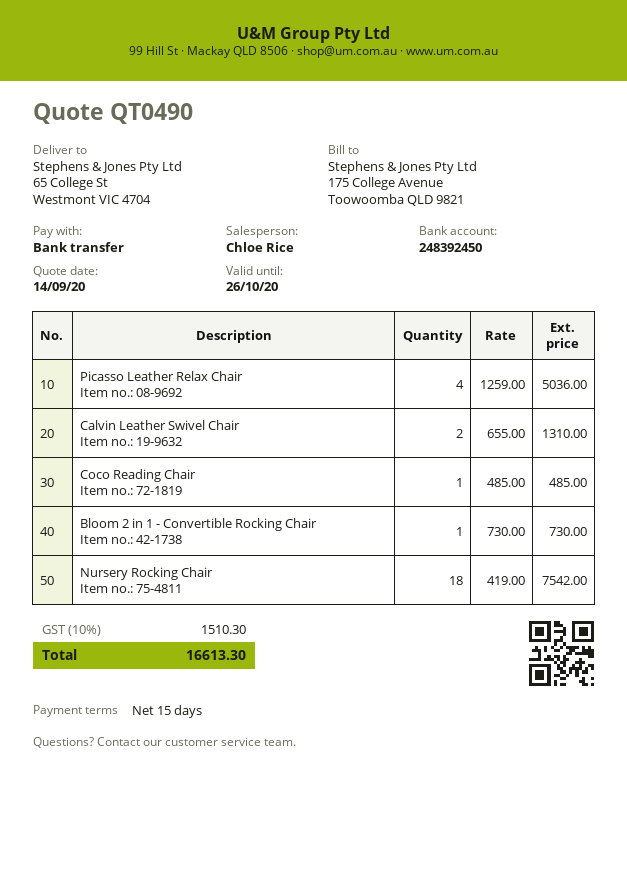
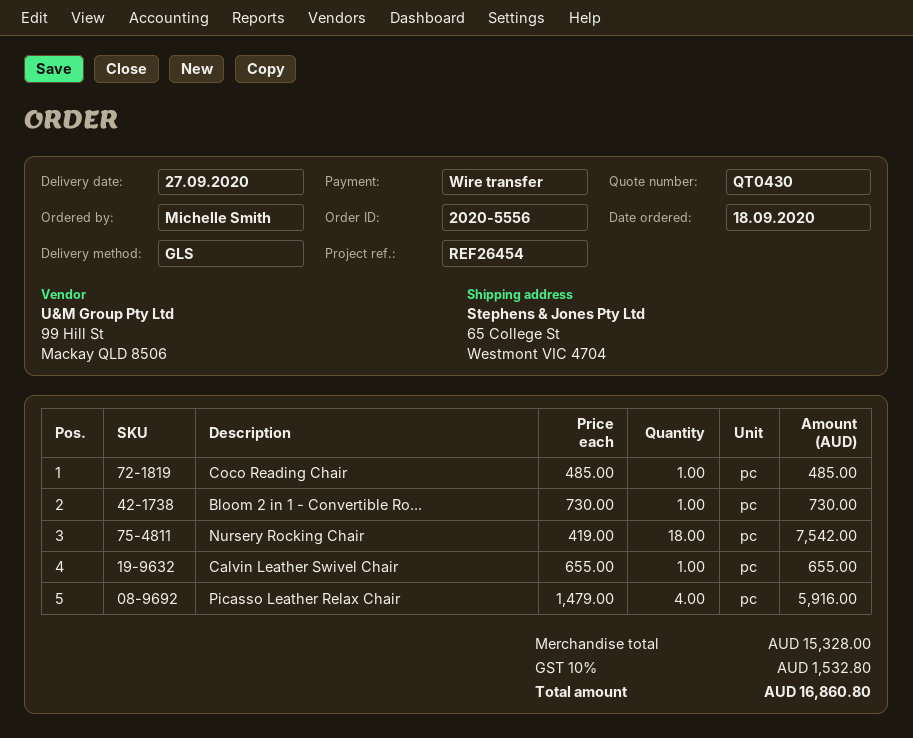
quote number: QT0490 -> QT0430
Picasso Leather Relax Chair: 4 x 1259.00 = 5036.00 -> 4 x 1479.00 = 5916.00
Calvin Leather Swivel Chair: 2 x 655.00 = 1310.00 -> 1 x 655.00 = 655.00
tax: 10% = 1510.30 -> 10% = 1532.80
total: 16613.30 -> 16860.80

